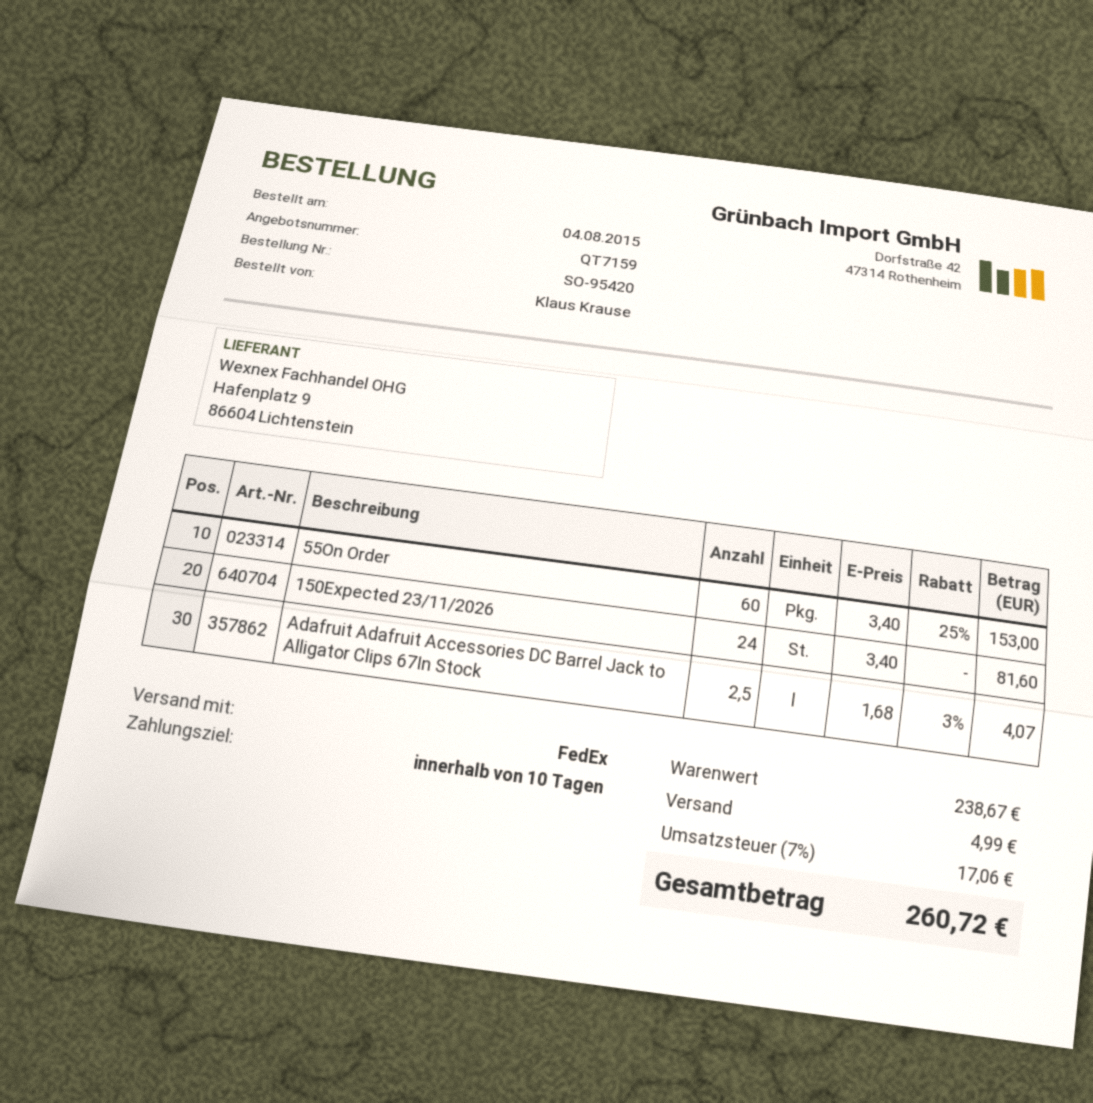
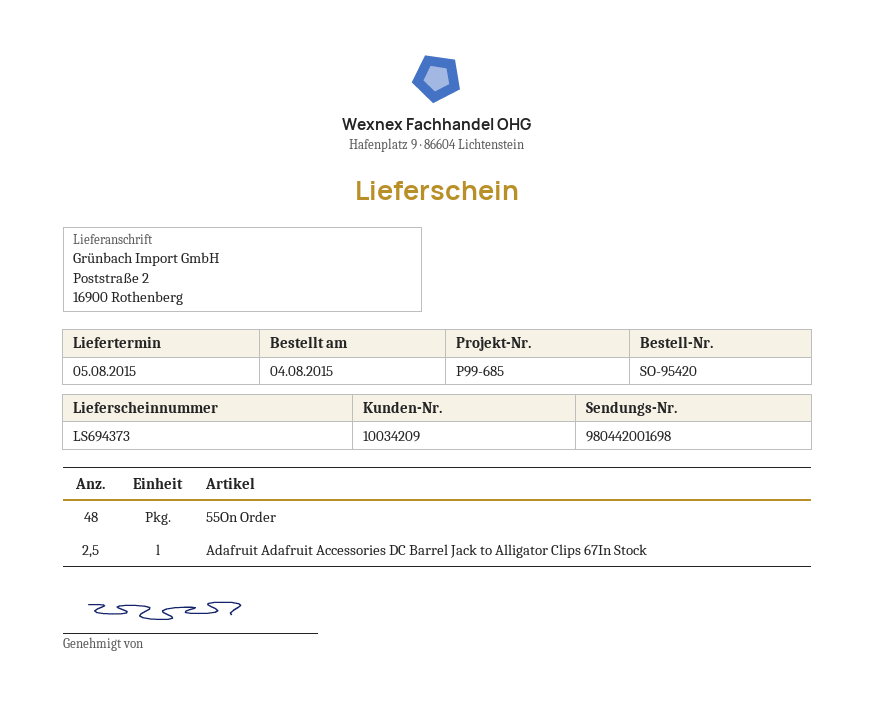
55On Order: 60 -> 48
150Expected 23/11/2026: 24 -> none

